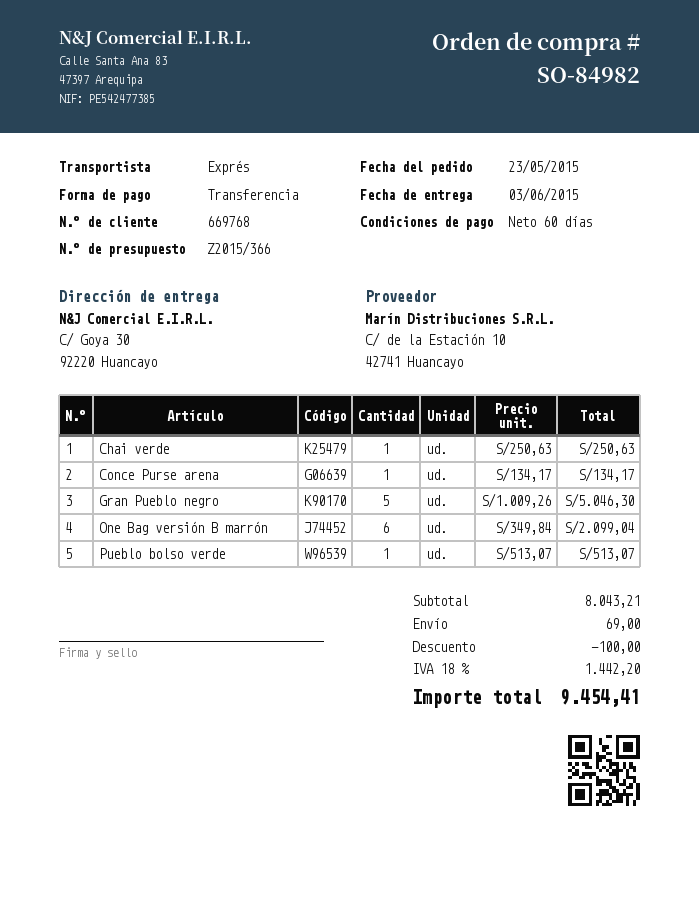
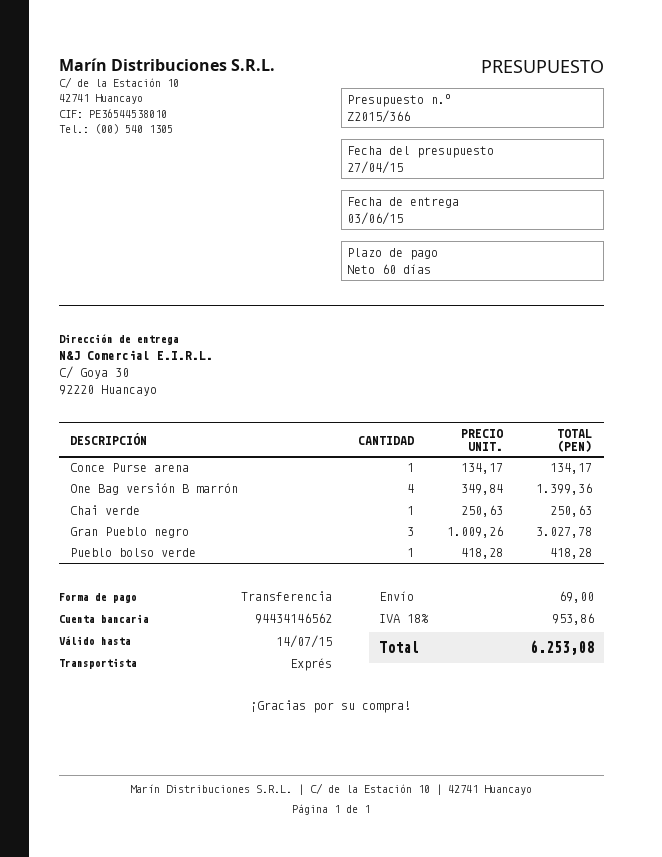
Gran Pueblo negro: 5 x 1009.26 = 5046.30 -> 3 x 1009.26 = 3027.78
One Bag versión B marrón: 6 x 349.84 = 2099.04 -> 4 x 349.84 = 1399.36
Pueblo bolso verde: 1 x 513.07 = 513.07 -> 1 x 418.28 = 418.28
discount: 100.00 -> none
tax: 18% = 1442.20 -> 18% = 953.86
total: 9454.41 -> 6253.08

